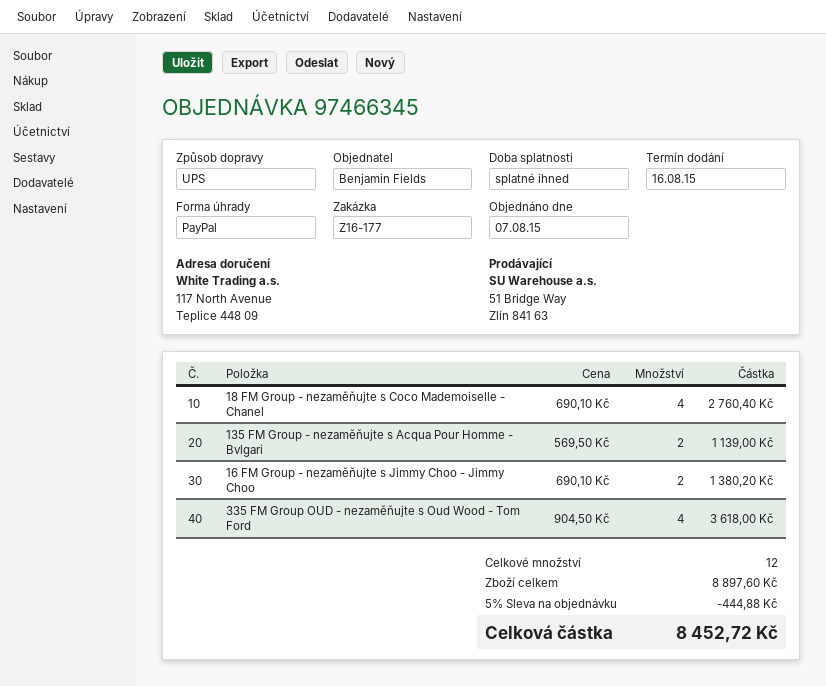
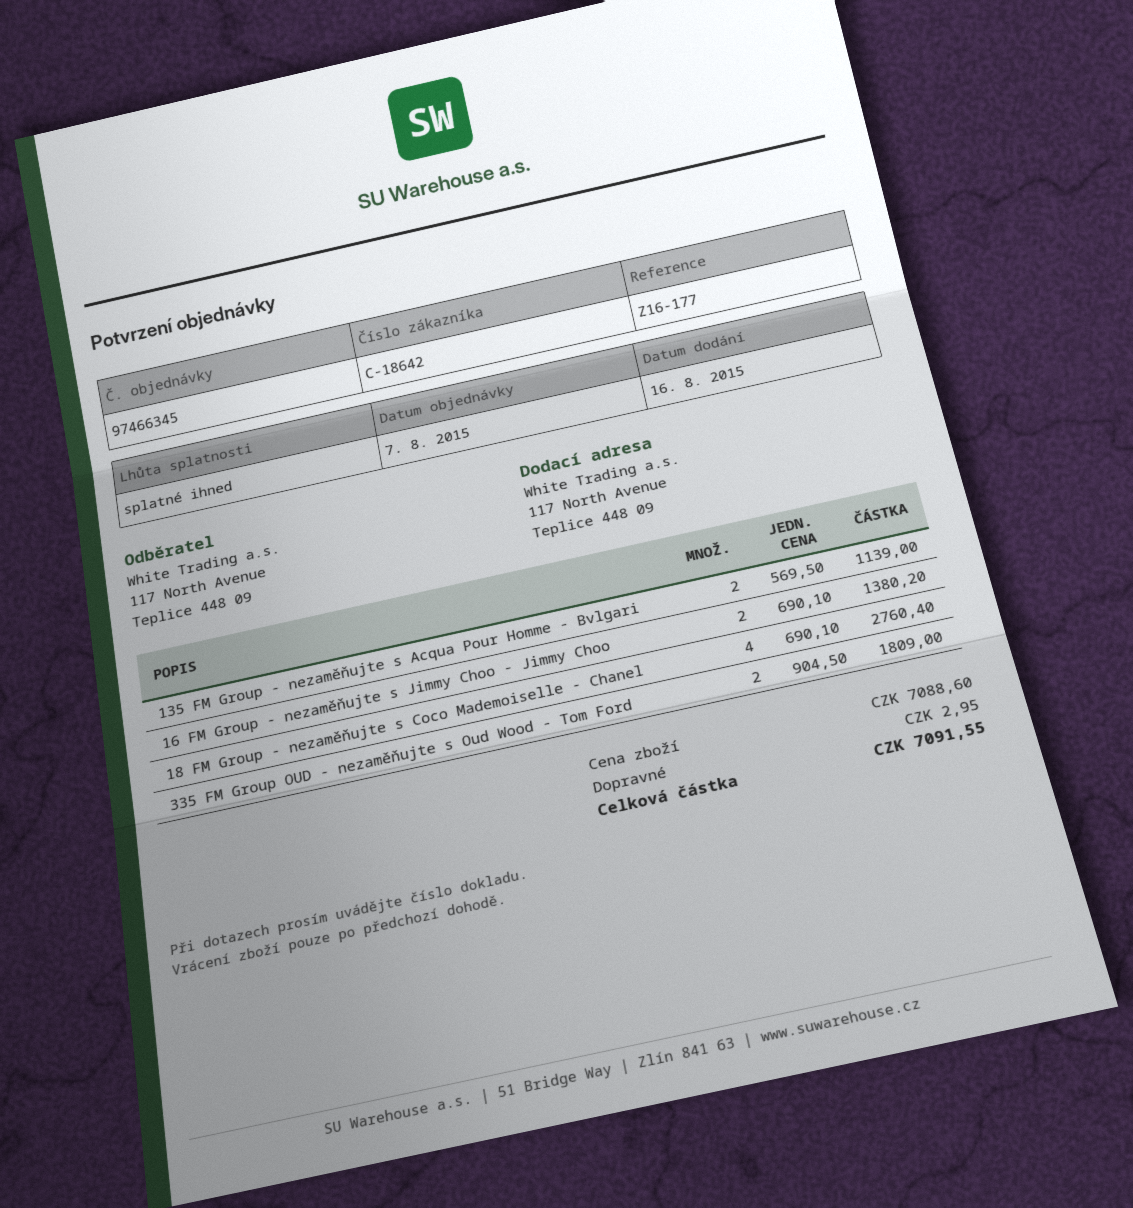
335 FM Group OUD - nezaměňujte s Oud Wood - Tom Ford: 4 x 904.50 = 3618.00 -> 2 x 904.50 = 1809.00
subtotal: 8897.60 -> 7088.60
discount: 5% = 444.88 -> none
shipping: none -> 2.95
total: 8452.72 -> 7091.55

